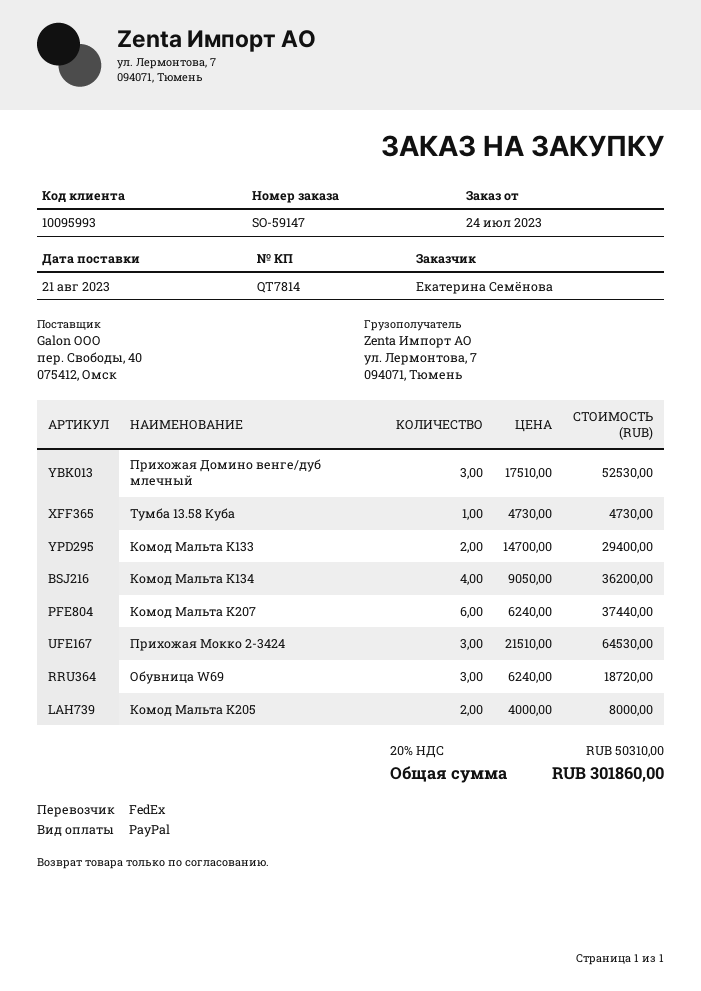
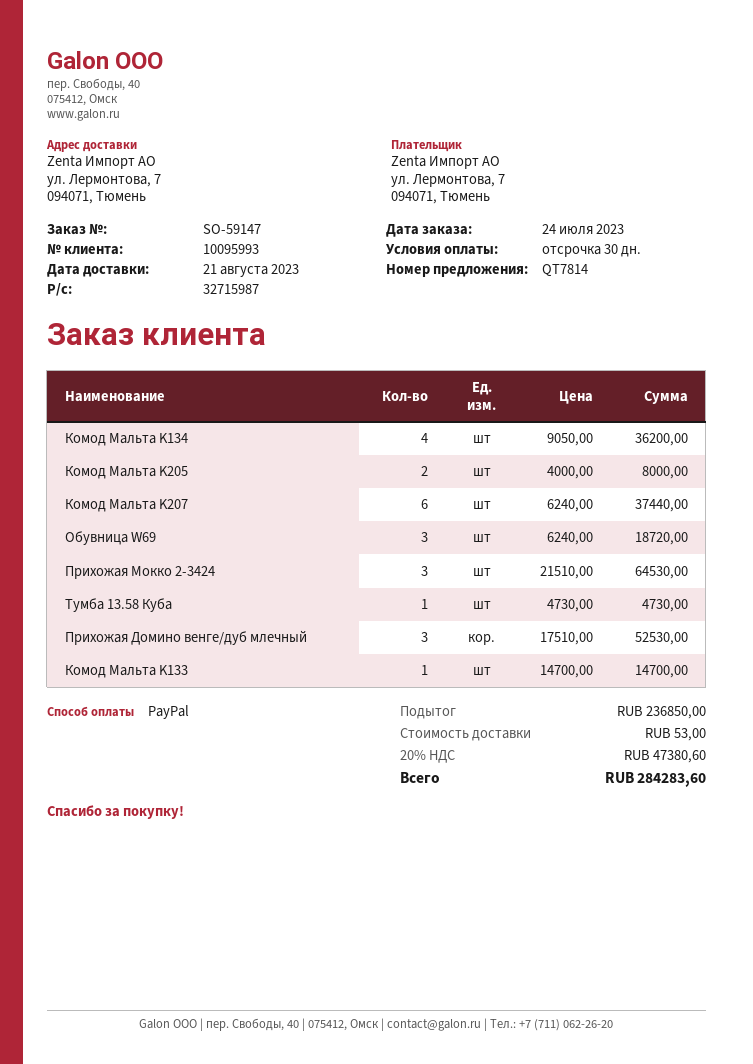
Комод Мальта K133: 2 x 14700.00 = 29400.00 -> 1 x 14700.00 = 14700.00
shipping: none -> 53.00
tax: 20% = 50310.00 -> 20% = 47380.60
total: 301860.00 -> 284283.60

